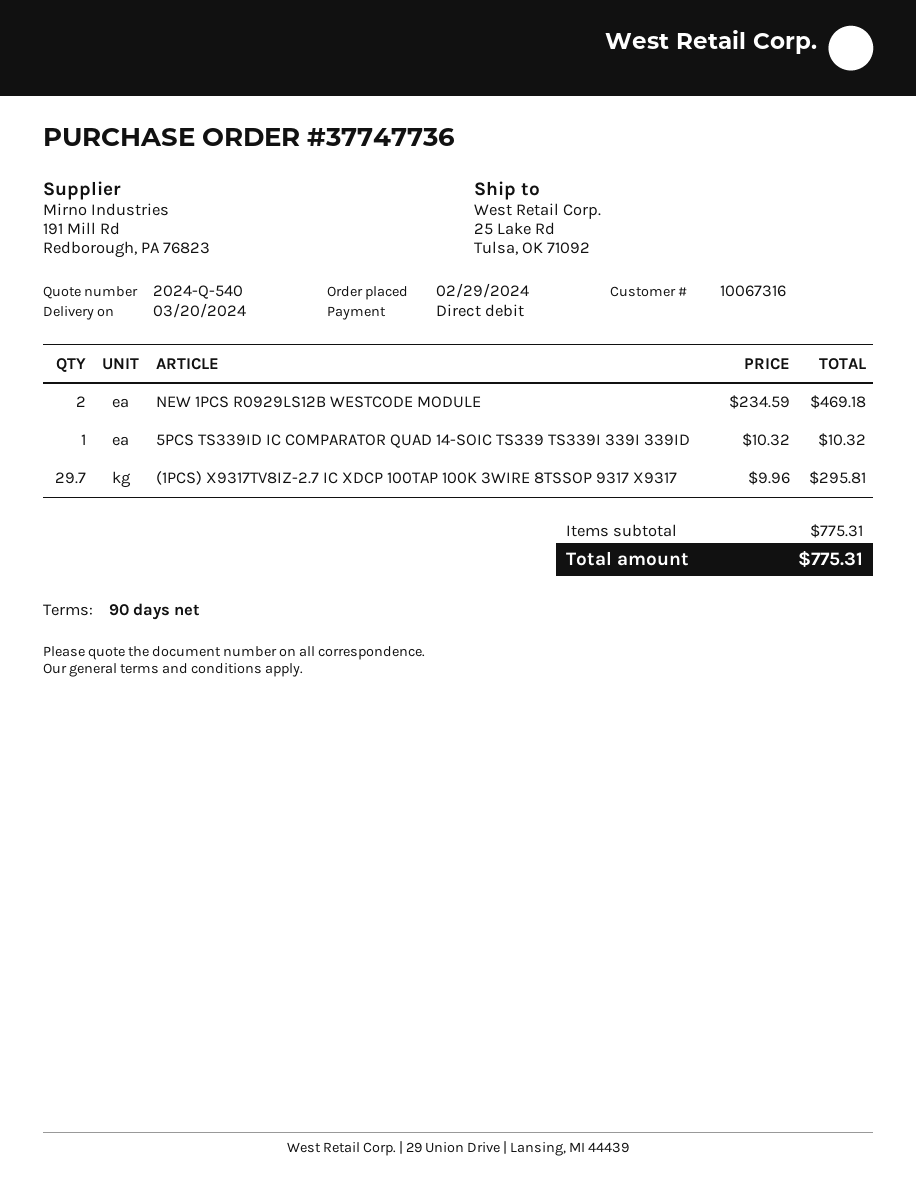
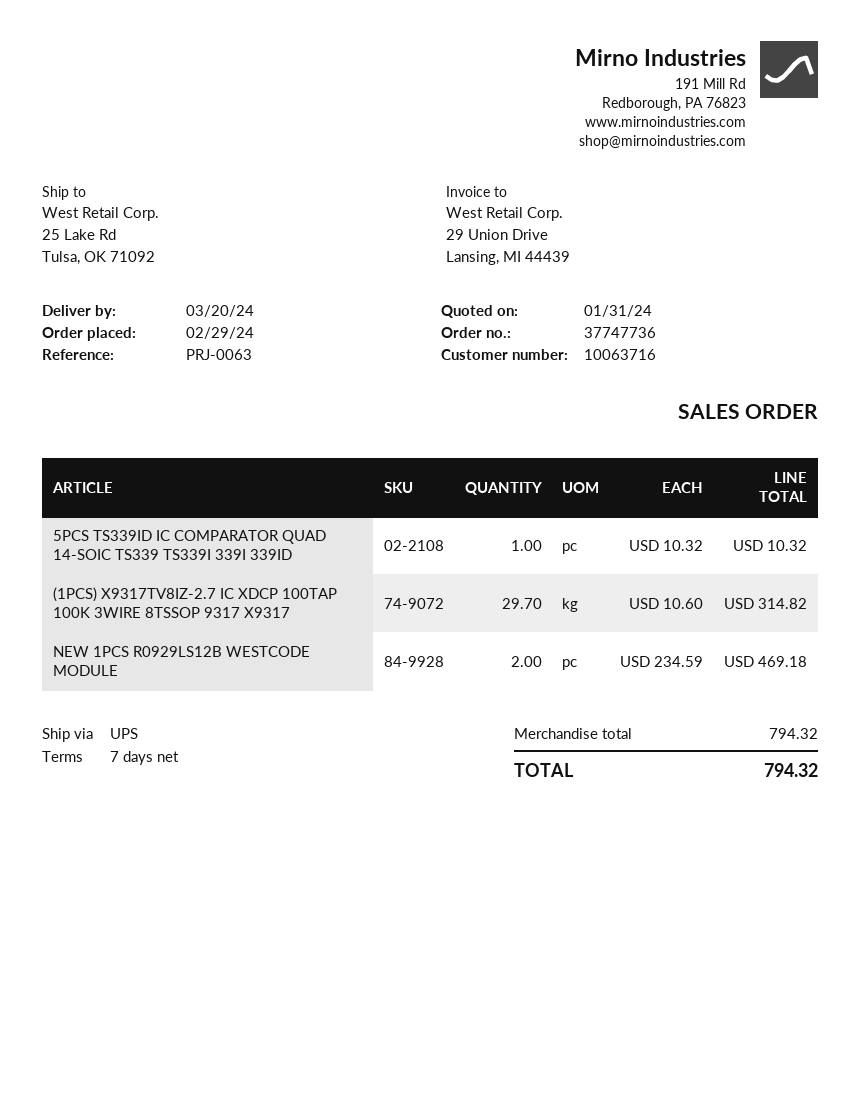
payment terms: 90 days -> 7 days
customer number: 10067316 -> 10063716
(1PCS) X9317TV8IZ-2.7 IC XDCP 100TAP 100K 3WIRE 8TSSOP 9317 X9317: 29.7 x 9.96 = 295.81 -> 29.7 x 10.60 = 314.82
subtotal: 775.31 -> 794.32
total: 775.31 -> 794.32

